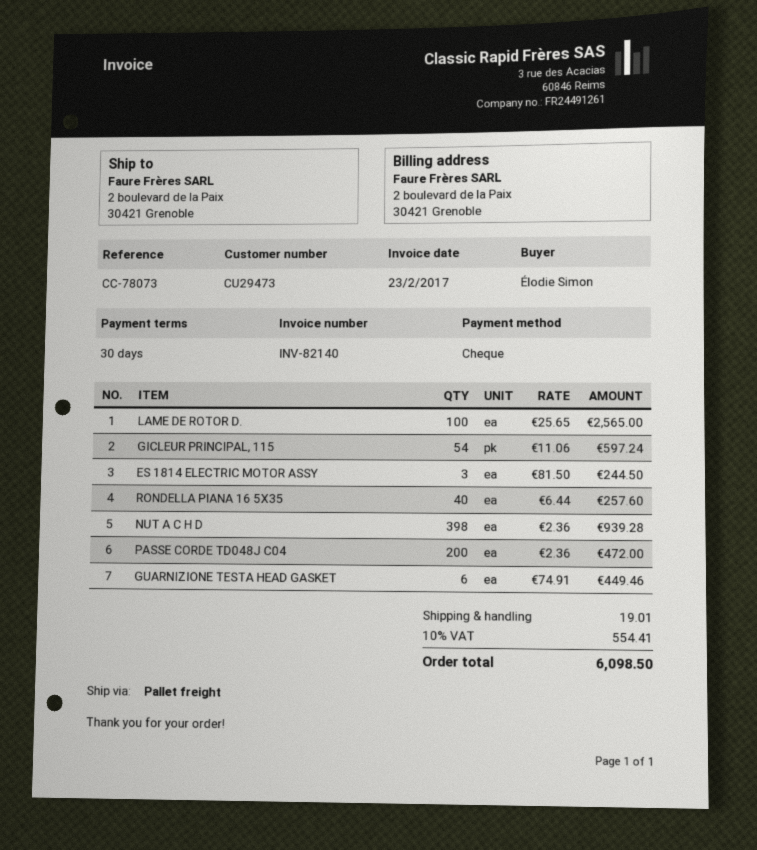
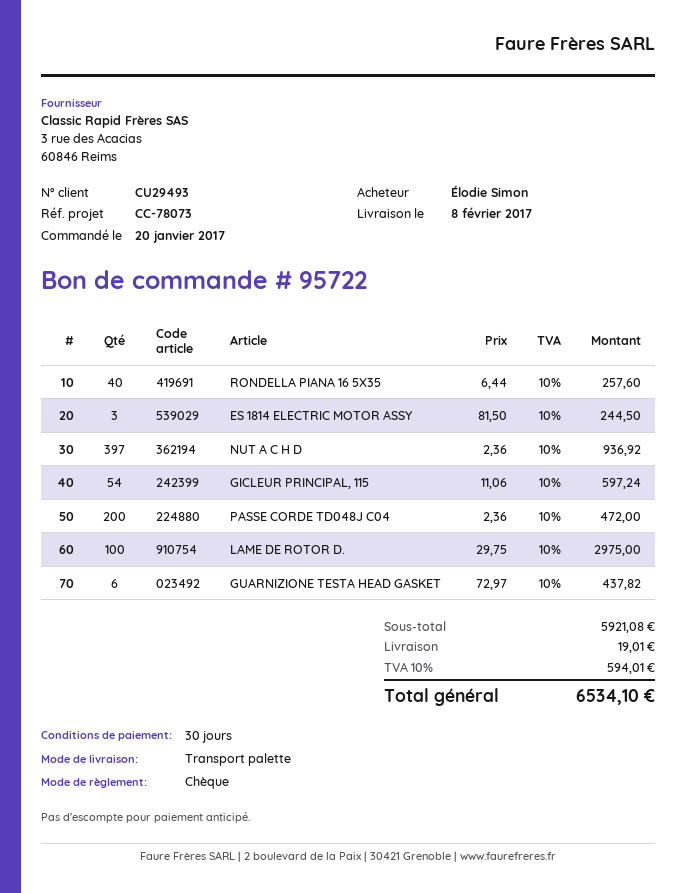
customer number: CU29473 -> CU29493
LAME DE ROTOR D.: 100 x 25.65 = 2565.00 -> 100 x 29.75 = 2975.00
NUT A C H D: 398 x 2.36 = 939.28 -> 397 x 2.36 = 936.92
GUARNIZIONE TESTA HEAD GASKET: 6 x 74.91 = 449.46 -> 6 x 72.97 = 437.82
tax: 10% = 554.41 -> 10% = 594.01
total: 6098.50 -> 6534.10

